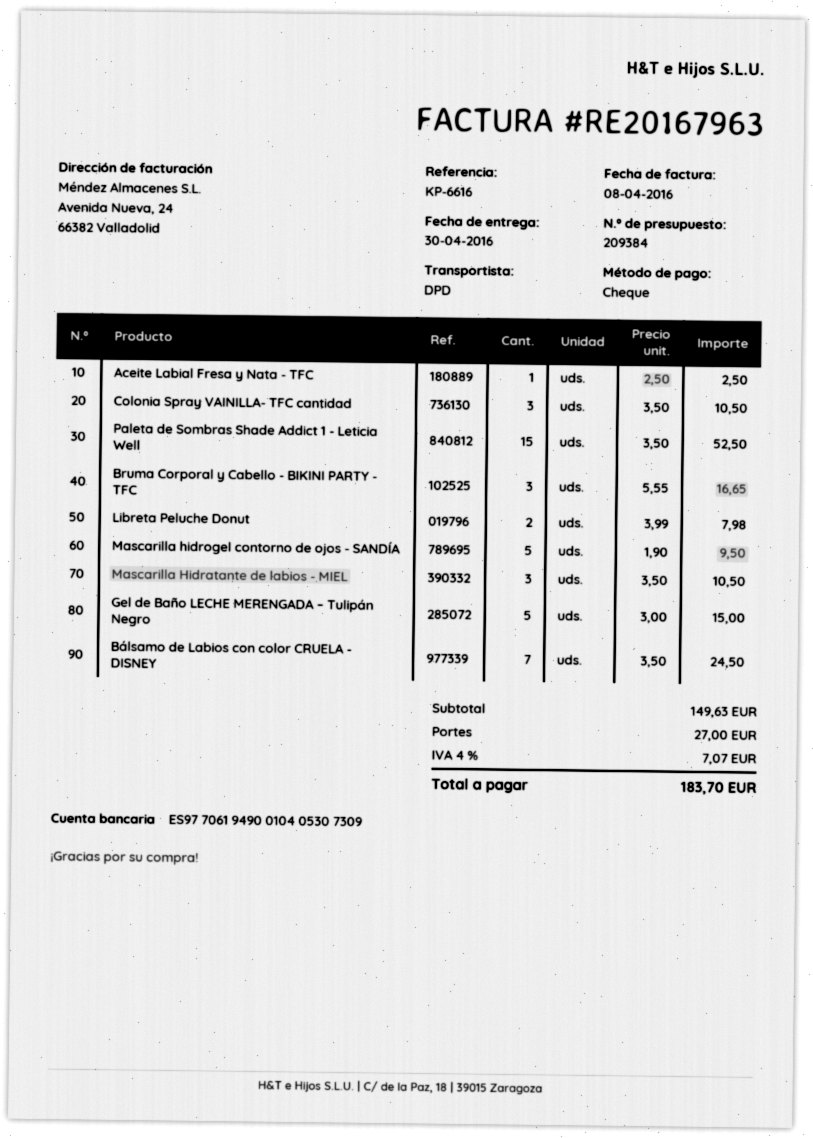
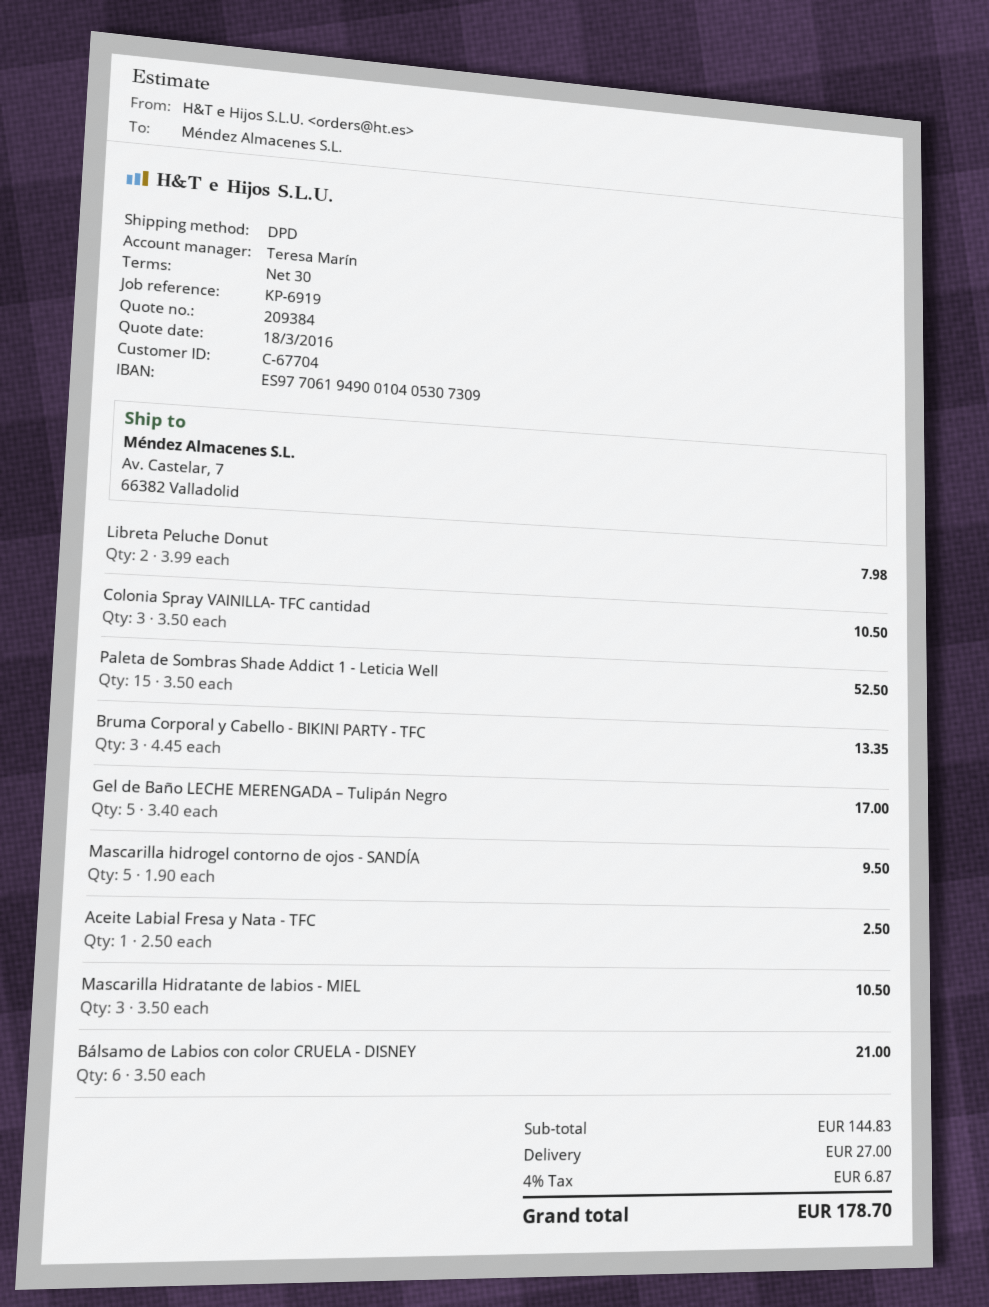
reference: KP-6616 -> KP-6919
Bruma Corporal y Cabello - BIKINI PARTY - TFC: 3 x 5.55 = 16.65 -> 3 x 4.45 = 13.35
Gel de Baño LECHE MERENGADA – Tulipán Negro: 5 x 3.00 = 15.00 -> 5 x 3.40 = 17.00
Bálsamo de Labios con color CRUELA - DISNEY: 7 x 3.50 = 24.50 -> 6 x 3.50 = 21.00
subtotal: 149.63 -> 144.83
tax: 4% = 7.07 -> 4% = 6.87
total: 183.70 -> 178.70

